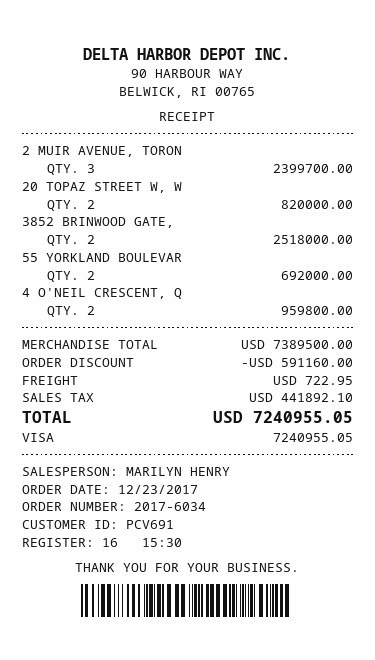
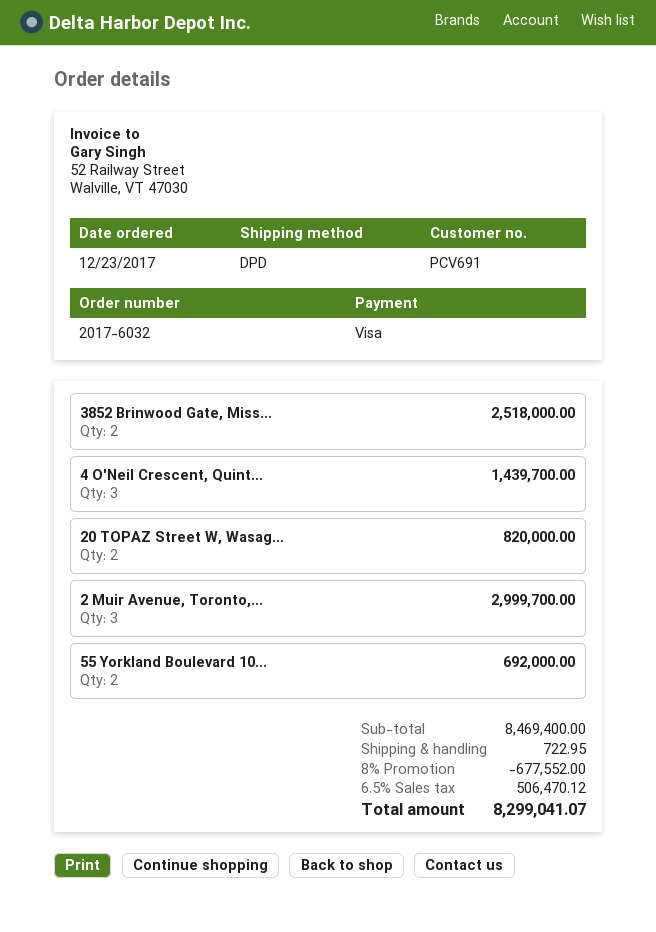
order number: 2017-6034 -> 2017-6032
2 MUIR AVENUE, TORON: 3 for 2399700.00 -> 3 for 2999700.00
4 O'NEIL CRESCENT, Q: 2 for 959800.00 -> 3 for 1439700.00
subtotal: 7389500.00 -> 8469400.00
discount: 591160.00 -> 677552.00
tax: 441892.10 -> 506470.12
total: 7240955.05 -> 8299041.07

